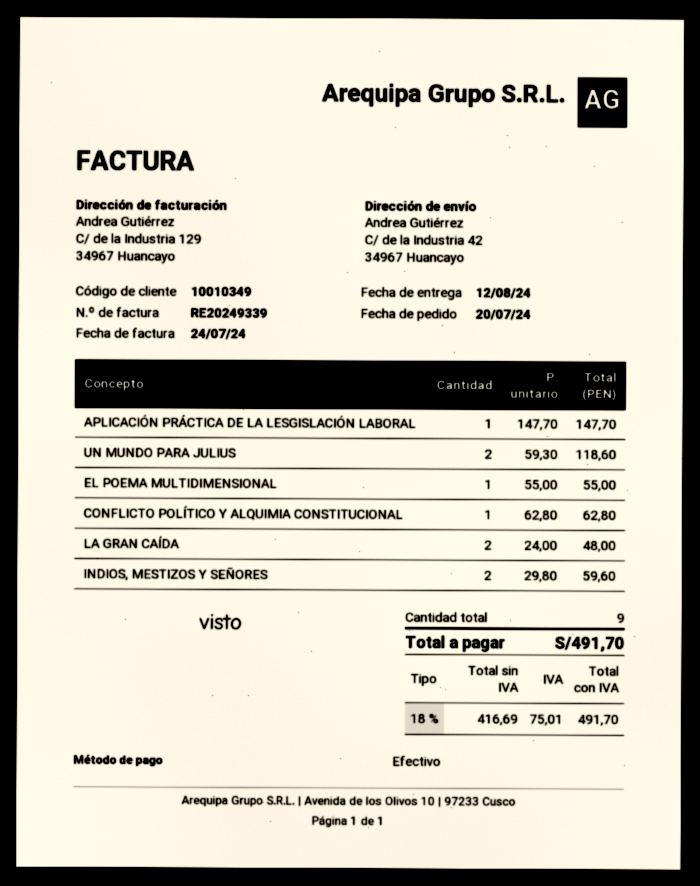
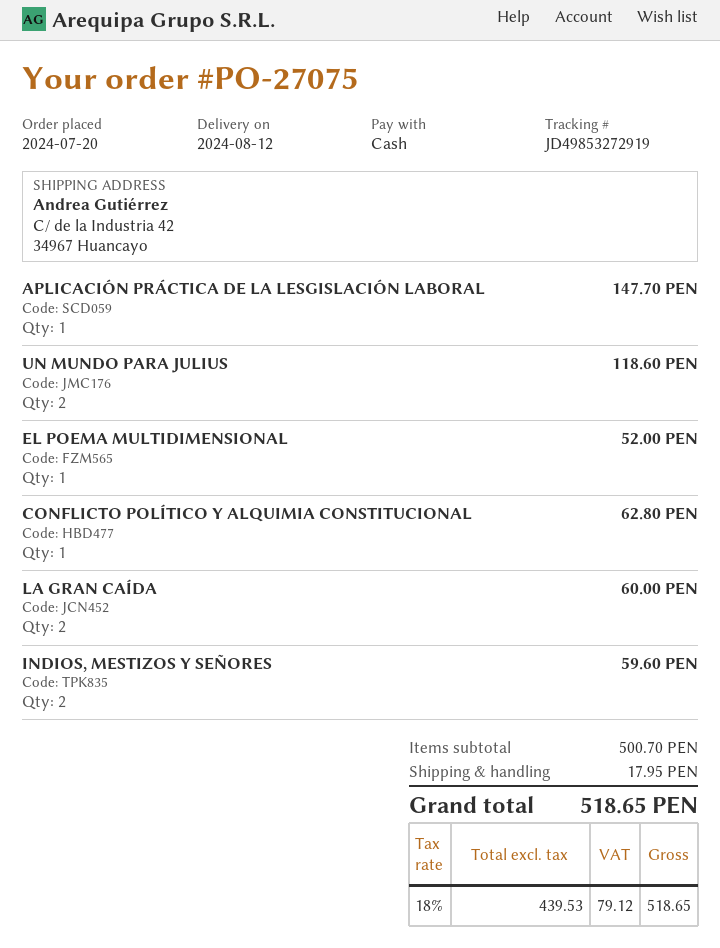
EL POEMA MULTIDIMENSIONAL: 1 for 55.00 -> 1 for 52.00
LA GRAN CAÍDA: 2 for 48.00 -> 2 for 60.00
shipping: none -> 17.95
net: 416.69 -> 439.53
tax: 18% = 75.01 -> 18% = 79.12
total: 491.70 -> 518.65

